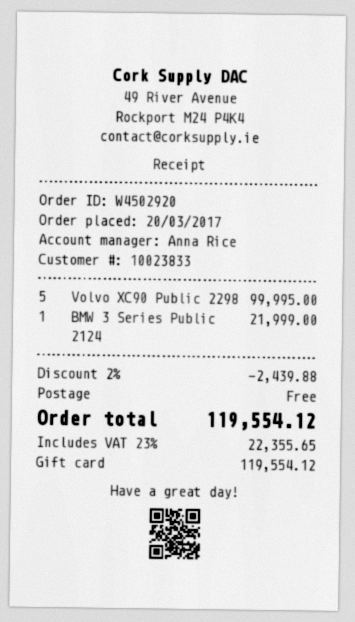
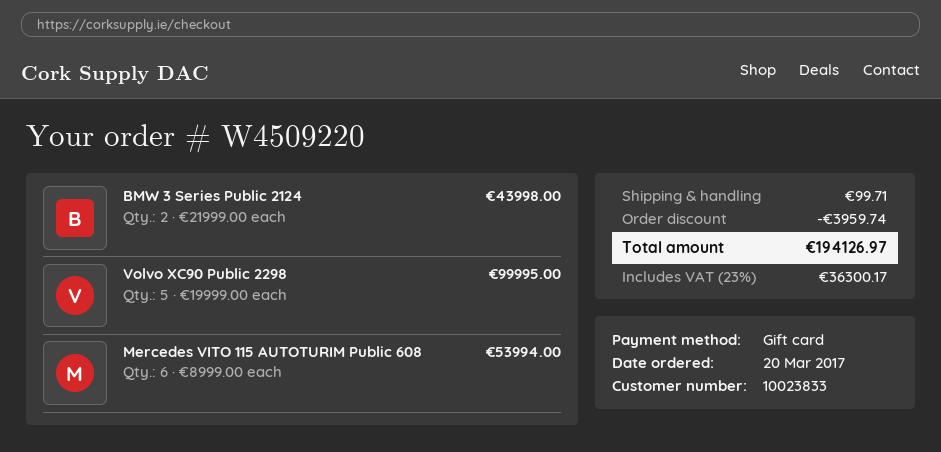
order number: W4502920 -> W4509220
BMW 3 Series Public 2124: 1 for 21999.00 -> 2 for 43998.00
Mercedes VITO 115 AUTOTURIM Public 608: none -> 6 for 53994.00
discount: 2439.88 -> 3959.74
shipping: 0.00 -> 99.71
tax: 23% = 22355.65 -> 23% = 36300.17
total: 119554.12 -> 194126.97

